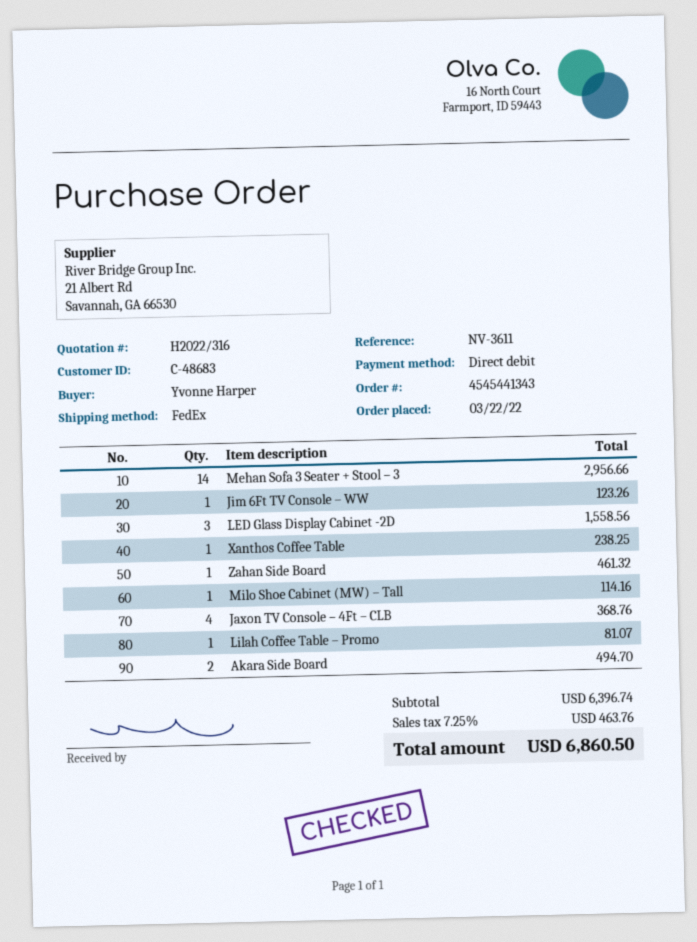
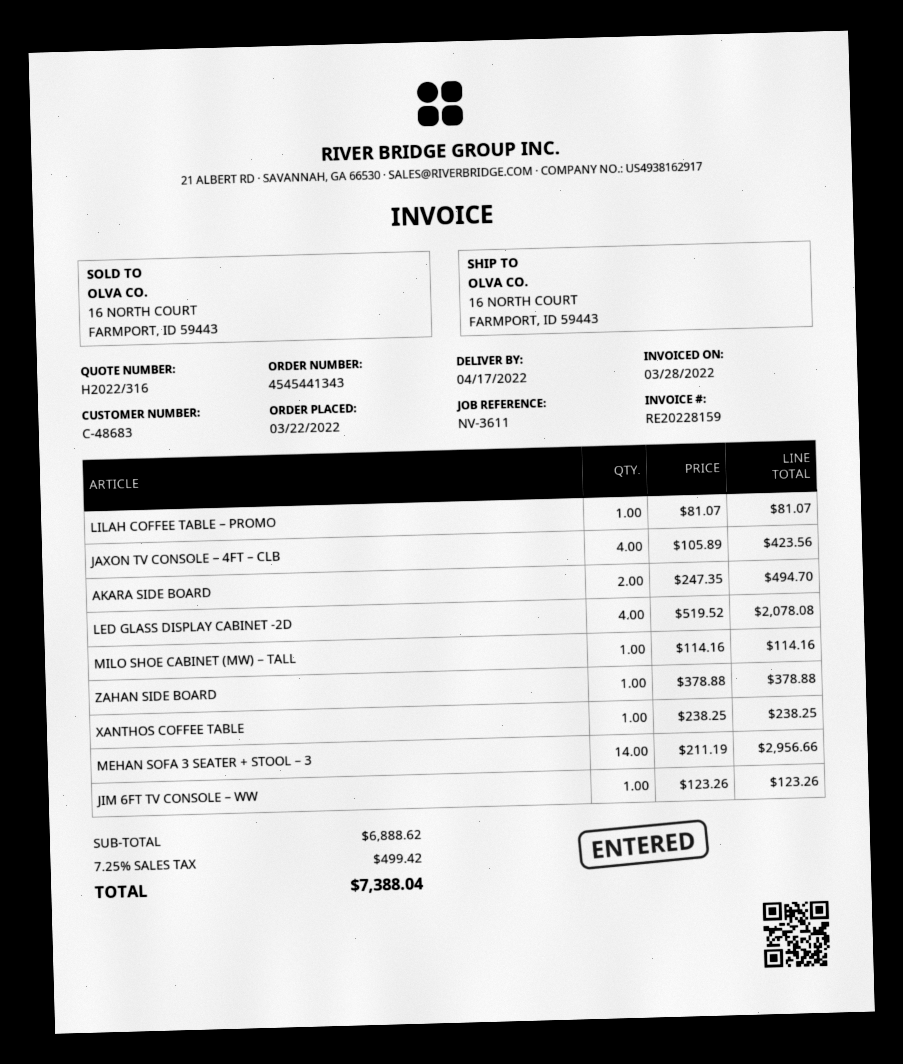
LED Glass Display Cabinet -2D: 3 for 1558.56 -> 4 for 2078.08
Zahan Side Board: 1 for 461.32 -> 1 for 378.88
Jaxon TV Console – 4Ft – CLB: 4 for 368.76 -> 4 for 423.56
subtotal: 6396.74 -> 6888.62
tax: 7.25% = 463.76 -> 7.25% = 499.42
total: 6860.50 -> 7388.04

